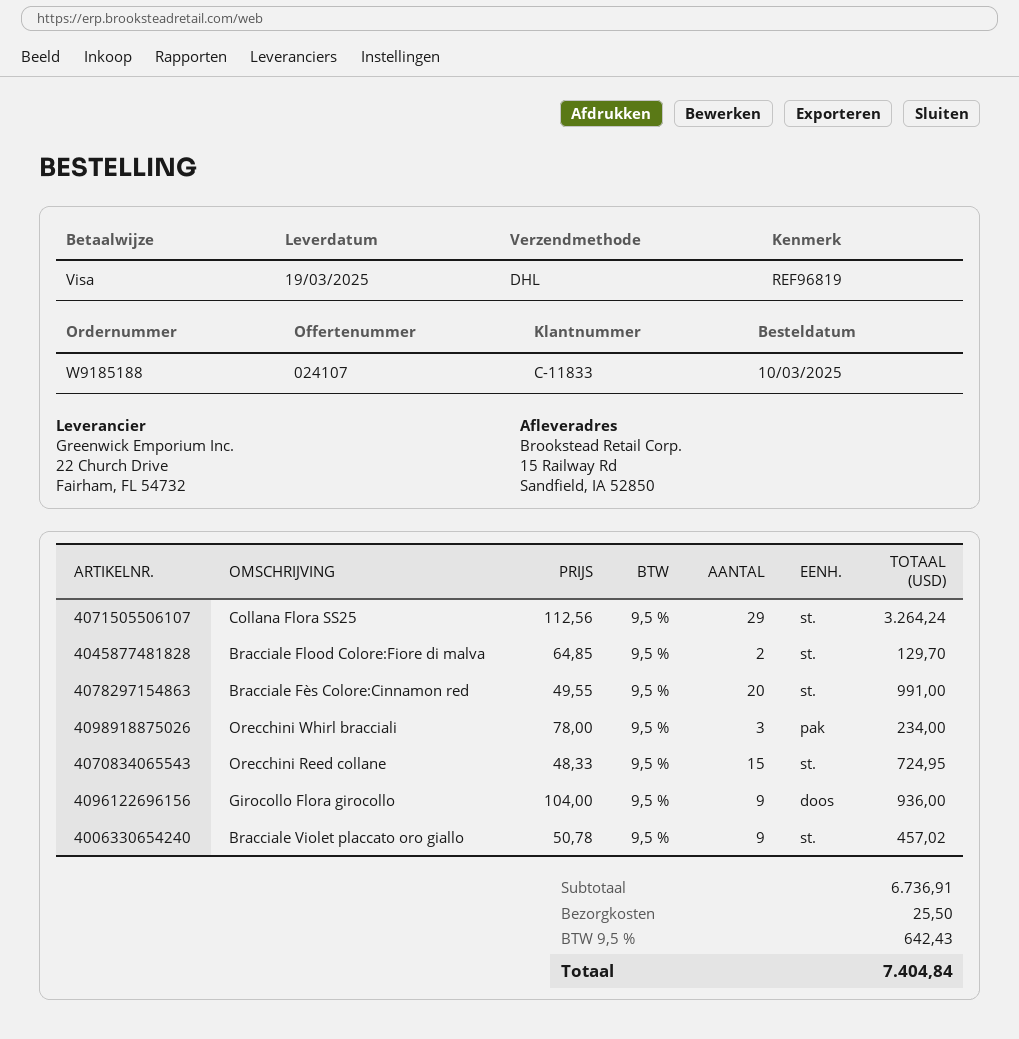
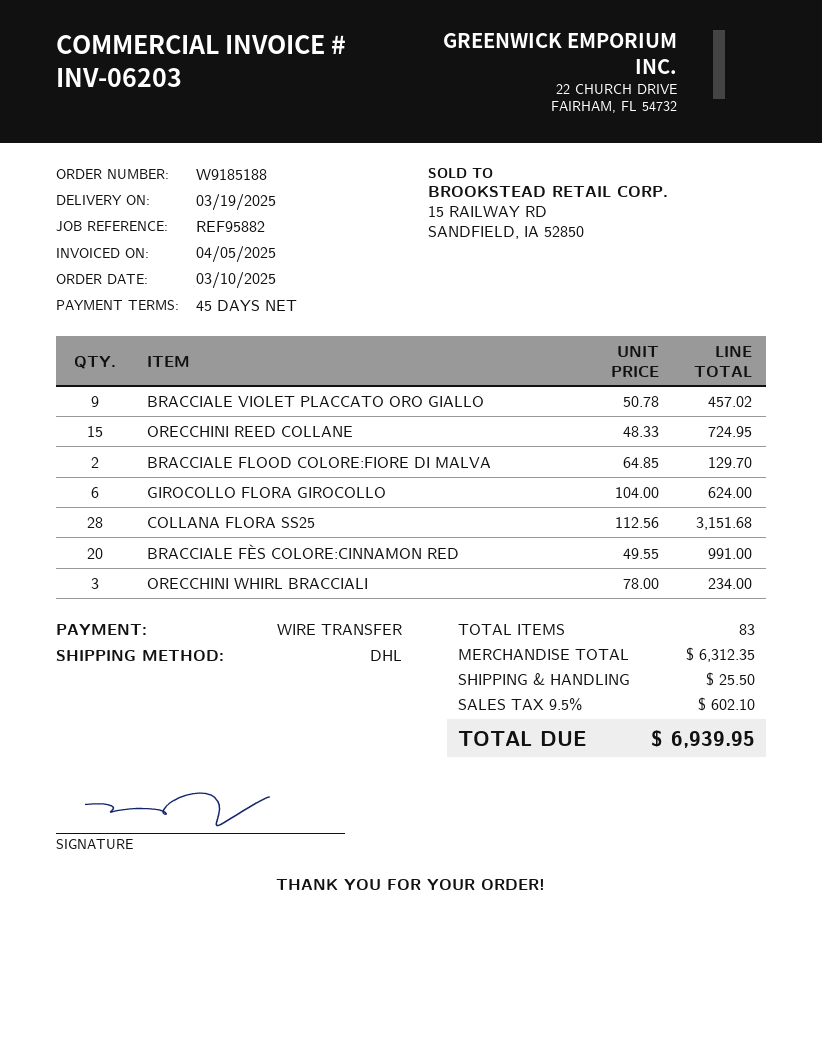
reference: REF96819 -> REF95882
payment method: Visa -> bank transfer
Collana Flora SS25: 29 x 112.56 = 3264.24 -> 28 x 112.56 = 3151.68
Girocollo Flora girocollo: 9 x 104.00 = 936.00 -> 6 x 104.00 = 624.00
subtotal: 6736.91 -> 6312.35
tax: 9.5% = 642.43 -> 9.5% = 602.10
total: 7404.84 -> 6939.95

